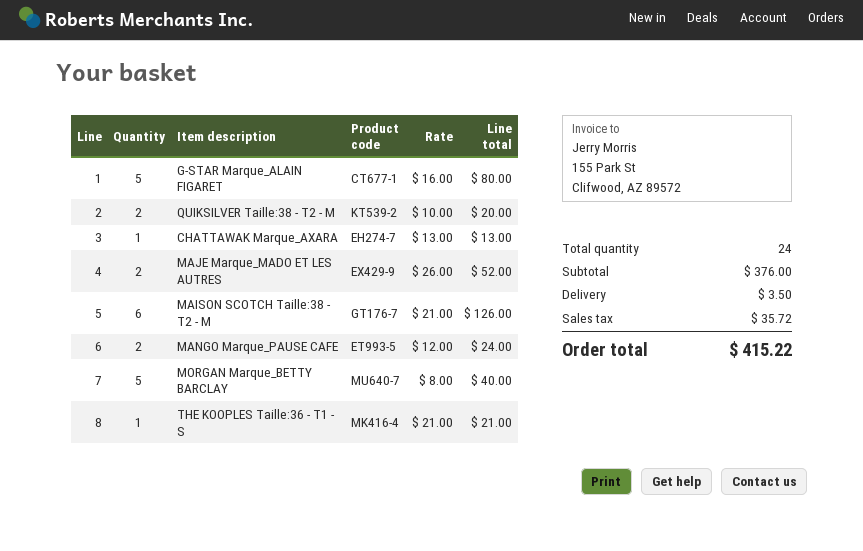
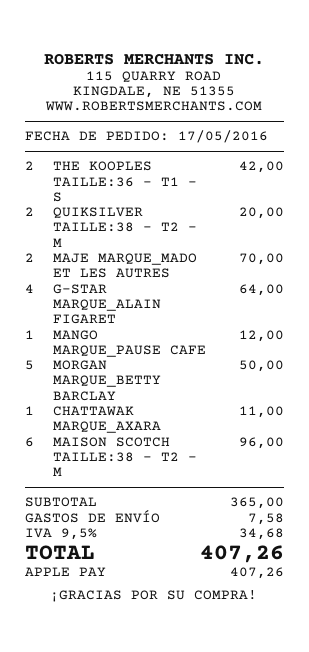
G-STAR Marque_ALAIN FIGARET: 5 for 80.00 -> 4 for 64.00
CHATTAWAK Marque_AXARA: 1 for 13.00 -> 1 for 11.00
MAJE Marque_MADO ET LES AUTRES: 2 for 52.00 -> 2 for 70.00
MAISON SCOTCH Taille:38 - T2 - M: 6 for 126.00 -> 6 for 96.00
MANGO Marque_PAUSE CAFE: 2 for 24.00 -> 1 for 12.00
MORGAN Marque_BETTY BARCLAY: 5 for 40.00 -> 5 for 50.00
THE KOOPLES Taille:36 - T1 - S: 1 for 21.00 -> 2 for 42.00
subtotal: 376.00 -> 365.00
shipping: 3.50 -> 7.58
tax: 35.72 -> 34.68
total: 415.22 -> 407.26

